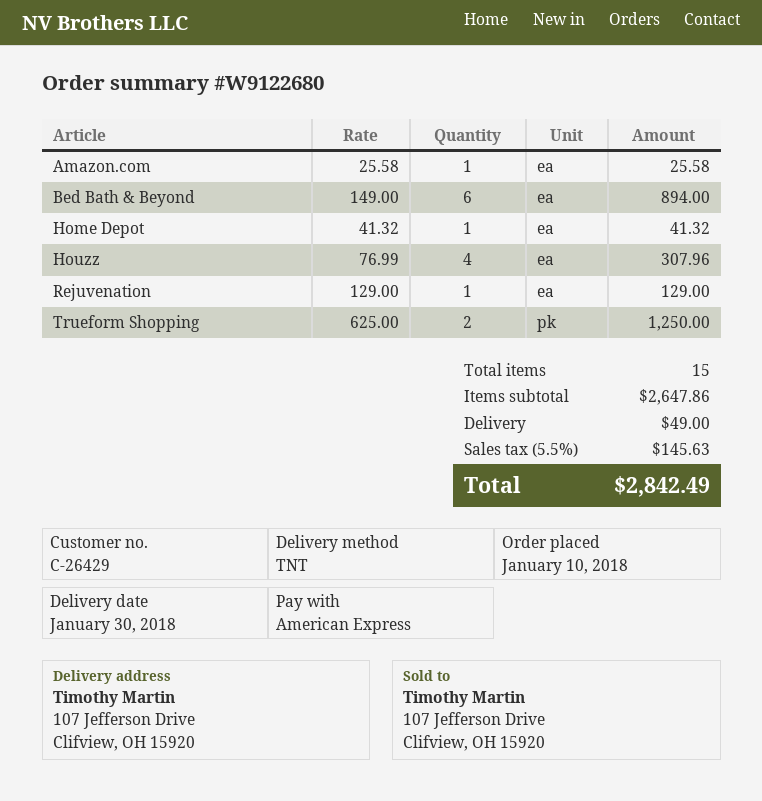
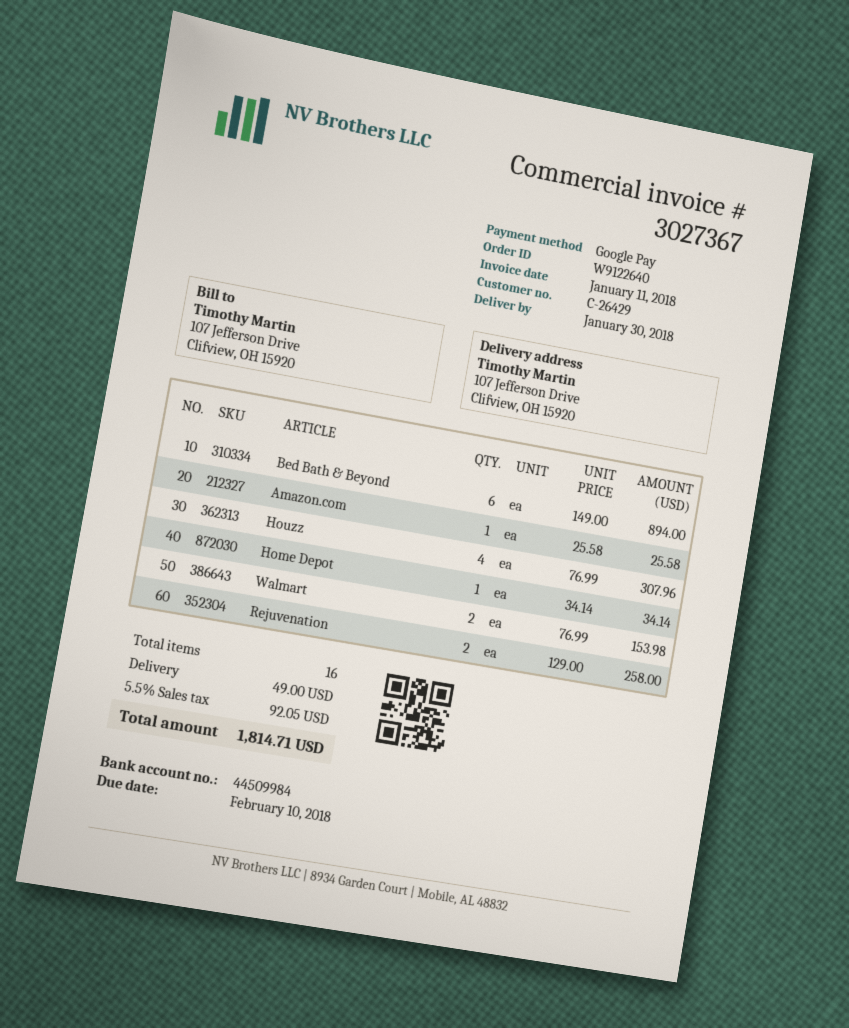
order number: W9122680 -> W9122640
payment method: American Express -> Google Pay
Home Depot: 1 x 41.32 = 41.32 -> 1 x 34.14 = 34.14
Rejuvenation: 1 x 129.00 = 129.00 -> 2 x 129.00 = 258.00
Trueform Shopping: 2 x 625.00 = 1250.00 -> none
Walmart: none -> 2 x 76.99 = 153.98
total quantity: 15 -> 16
tax: 5.5% = 145.63 -> 5.5% = 92.05
total: 2842.49 -> 1814.71

